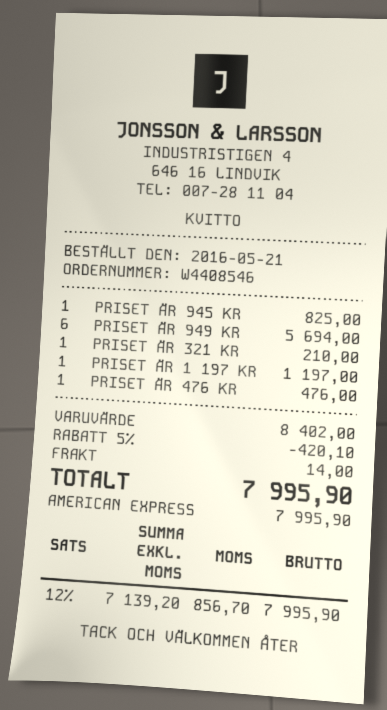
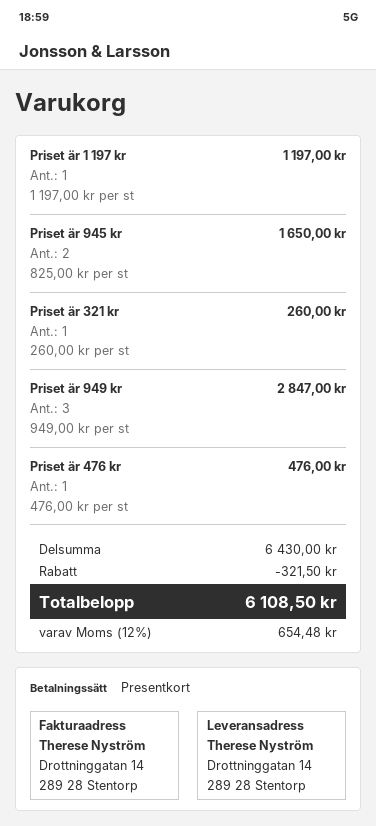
payment method: American Express -> gift card
PRISET ÄR 945 KR: 1 for 825.00 -> 2 for 1650.00
PRISET ÄR 949 KR: 6 for 5694.00 -> 3 for 2847.00
PRISET ÄR 321 KR: 1 for 210.00 -> 1 for 260.00
subtotal: 8402.00 -> 6430.00
discount: 420.10 -> 321.50
shipping: 14.00 -> none
tax: 12% = 856.70 -> 12% = 654.48
total: 7995.90 -> 6108.50

